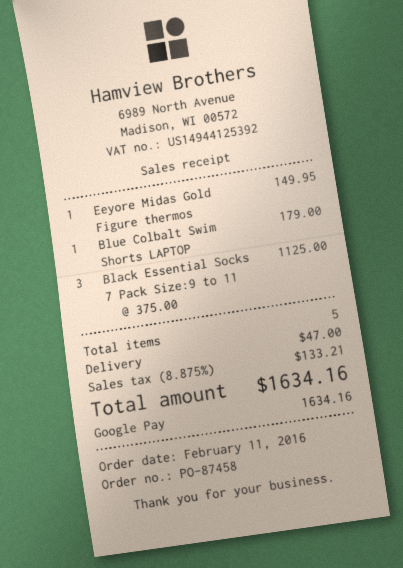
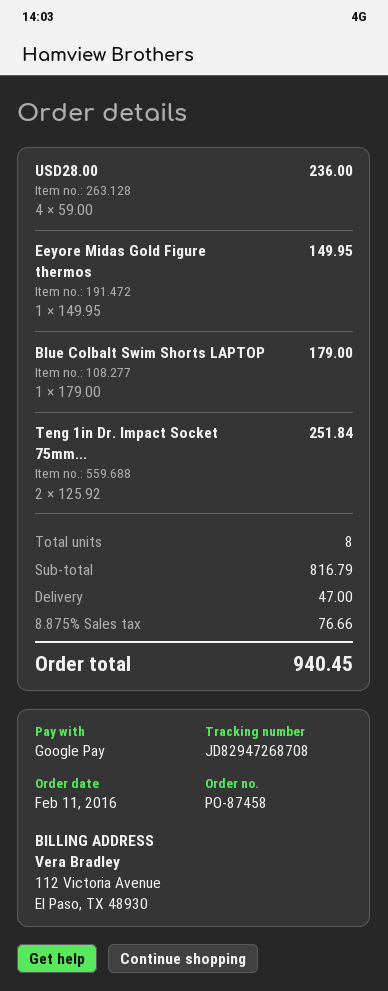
Black Essential Socks 7 Pack Size:9 to 11: 3 x 375.00 = 1125.00 -> none
USD28.00: none -> 4 x 59.00 = 236.00
Teng 1in Dr. Impact Socket 75mm...: none -> 2 x 125.92 = 251.84
total quantity: 5 -> 8
tax: 8.875% = 133.21 -> 8.875% = 76.66
total: 1634.16 -> 940.45

